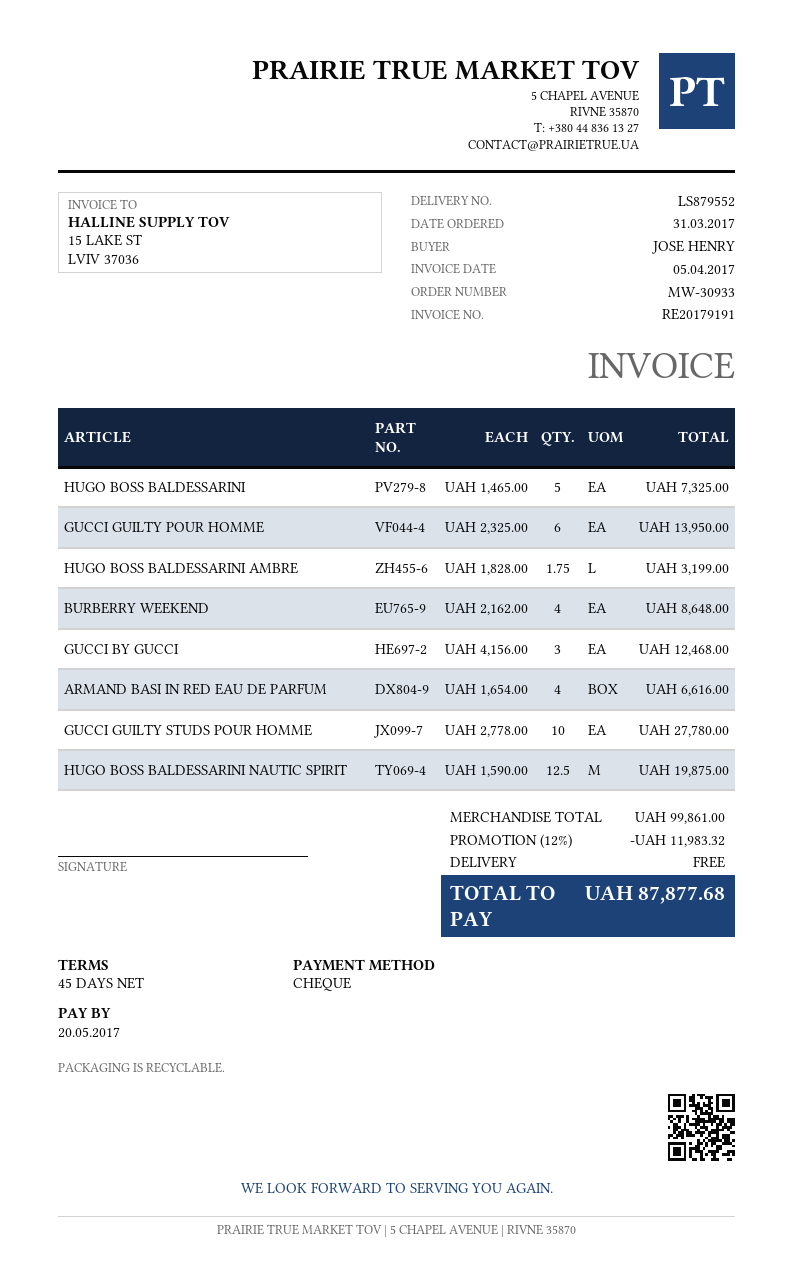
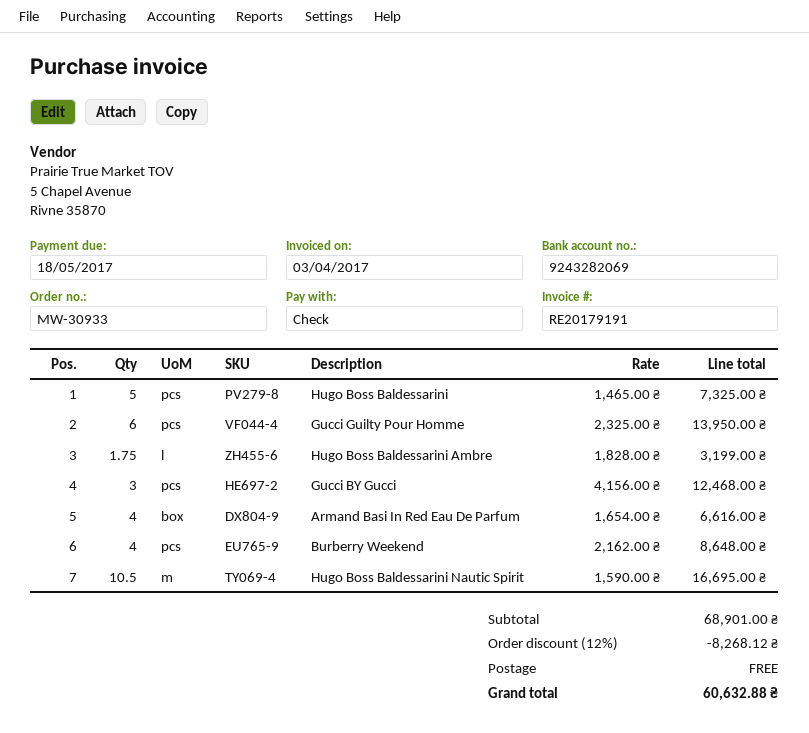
invoice date: 2017-04-05 -> 2017-04-03
due date: 2017-05-20 -> 2017-05-18
GUCCI GUILTY STUDS POUR HOMME: 10 x 2778.00 = 27780.00 -> none
HUGO BOSS BALDESSARINI NAUTIC SPIRIT: 12.5 x 1590.00 = 19875.00 -> 10.5 x 1590.00 = 16695.00
subtotal: 99861.00 -> 68901.00
discount: 12% = 11983.32 -> 12% = 8268.12
total: 87877.68 -> 60632.88

